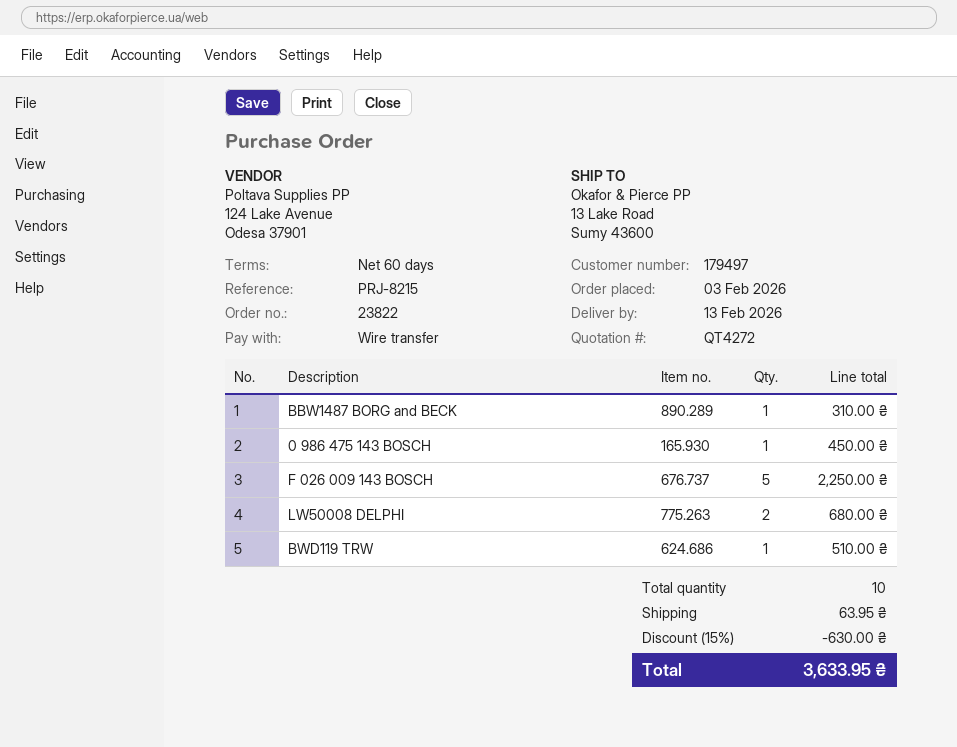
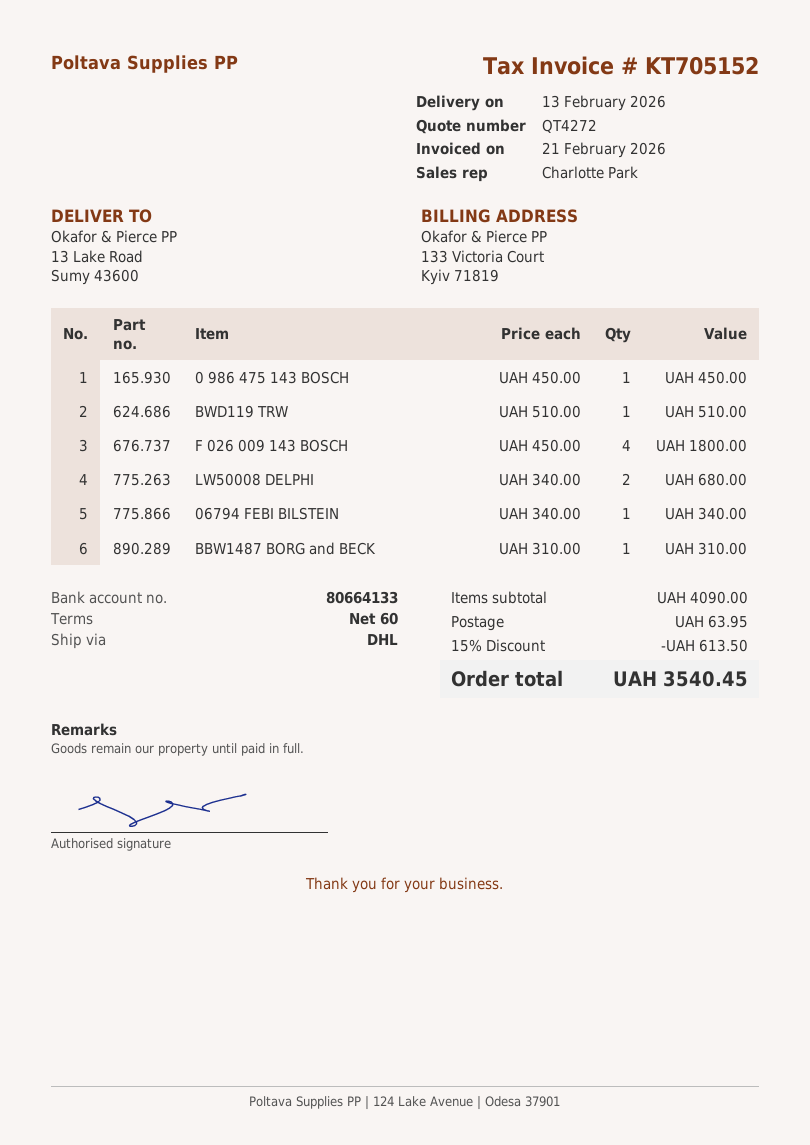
F 026 009 143 BOSCH: 5 for 2250.00 -> 4 for 1800.00
06794 FEBI BILSTEIN: none -> 1 for 340.00
discount: 15% = 630.00 -> 15% = 613.50
total: 3633.95 -> 3540.45

